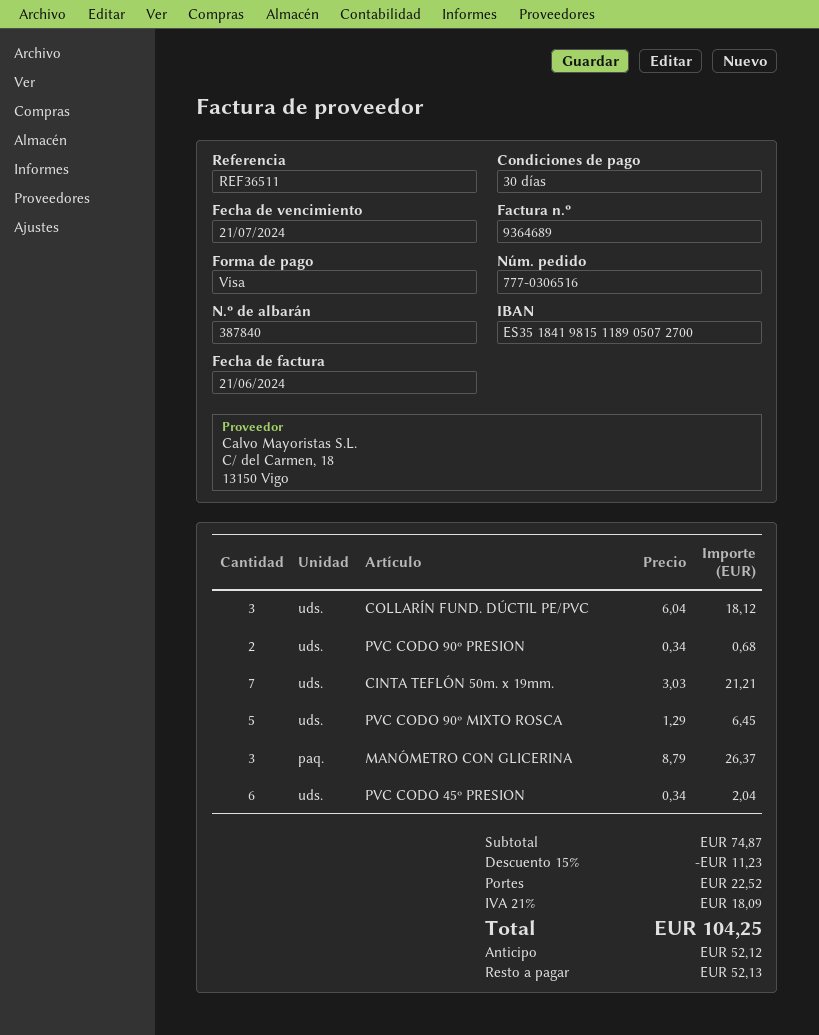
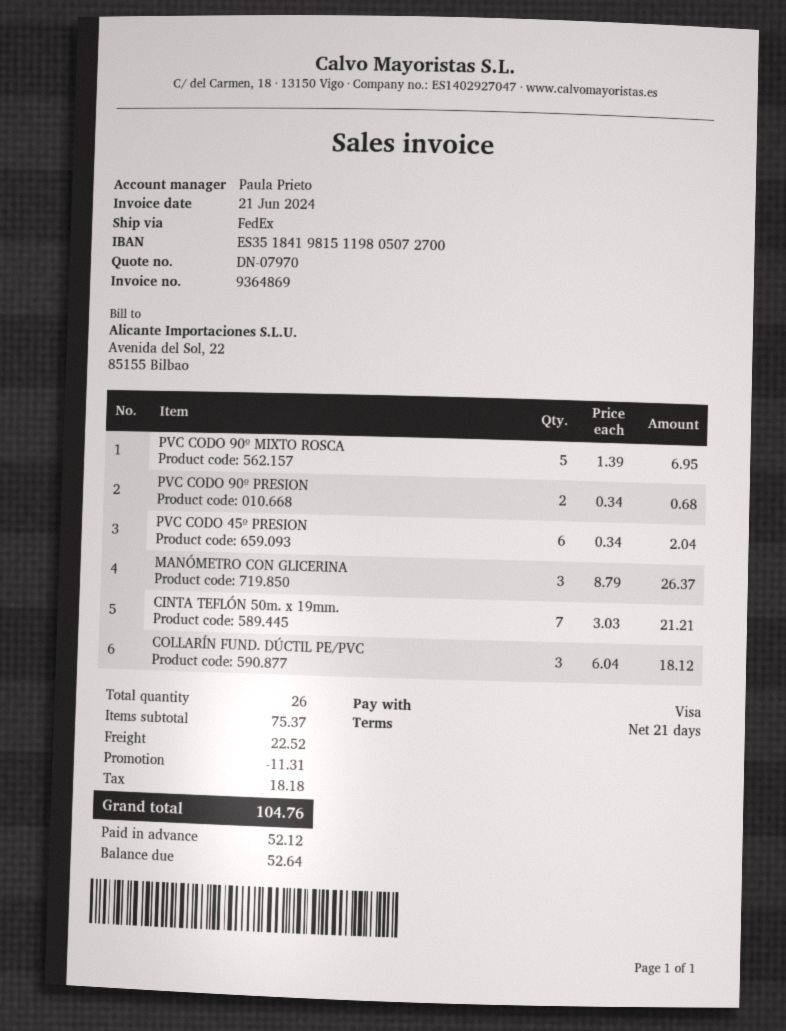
invoice number: 9364689 -> 9364869
payment terms: 30 days -> 21 days
bank account: ES3518419815118905072700 -> ES3518419815119805072700
PVC CODO 90º MIXTO ROSCA: 5 x 1.29 = 6.45 -> 5 x 1.39 = 6.95
subtotal: 74.87 -> 75.37
discount: 11.23 -> 11.31
tax: 18.09 -> 18.18
total: 104.25 -> 104.76
balance: 52.13 -> 52.64

